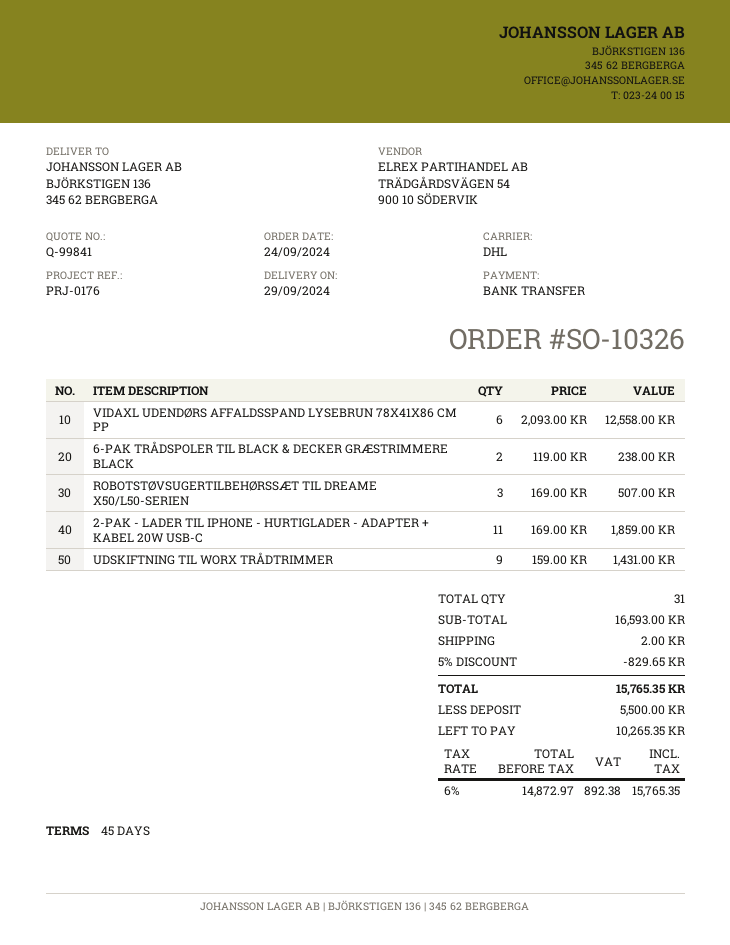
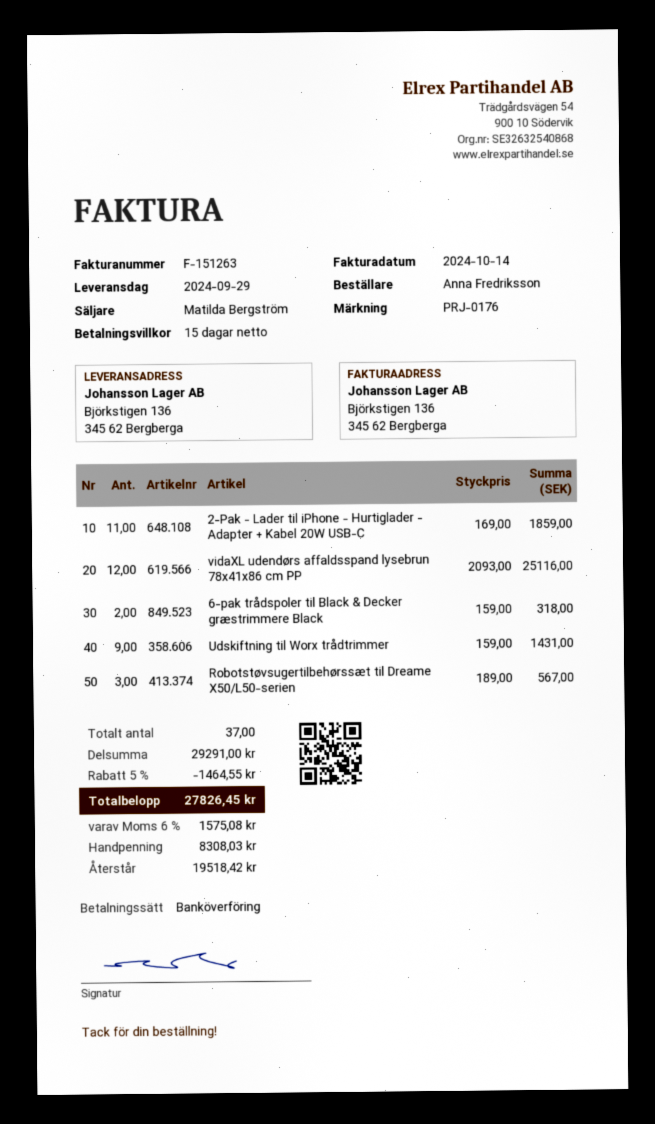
payment terms: 45 days -> 15 days
VIDAXL UDENDØRS AFFALDSSPAND LYSEBRUN 78X41X86 CM PP: 6 x 2093.00 = 12558.00 -> 12 x 2093.00 = 25116.00
6-PAK TRÅDSPOLER TIL BLACK & DECKER GRÆSTRIMMERE BLACK: 2 x 119.00 = 238.00 -> 2 x 159.00 = 318.00
ROBOTSTØVSUGERTILBEHØRSSÆT TIL DREAME X50/L50-SERIEN: 3 x 169.00 = 507.00 -> 3 x 189.00 = 567.00
total quantity: 31 -> 37
subtotal: 16593.00 -> 29291.00
discount: 5% = 829.65 -> 5% = 1464.55
shipping: 2.00 -> none
tax: 6% = 892.38 -> 6% = 1575.08
total: 15765.35 -> 27826.45
deposit: 5500.00 -> 8308.03
balance: 10265.35 -> 19518.42

